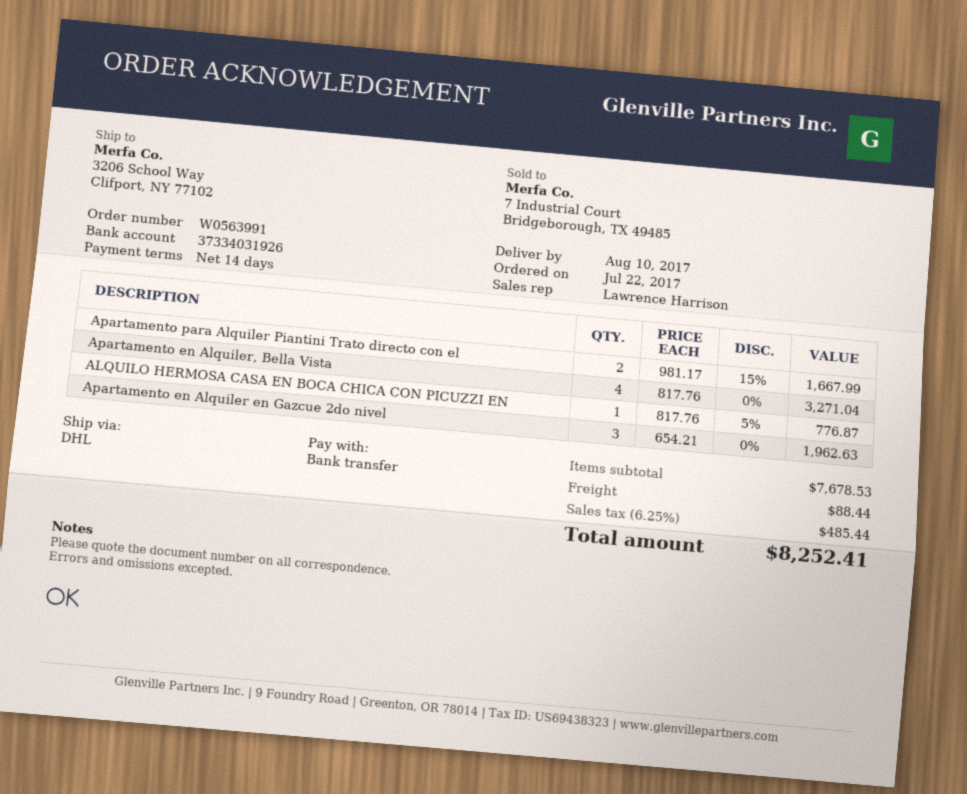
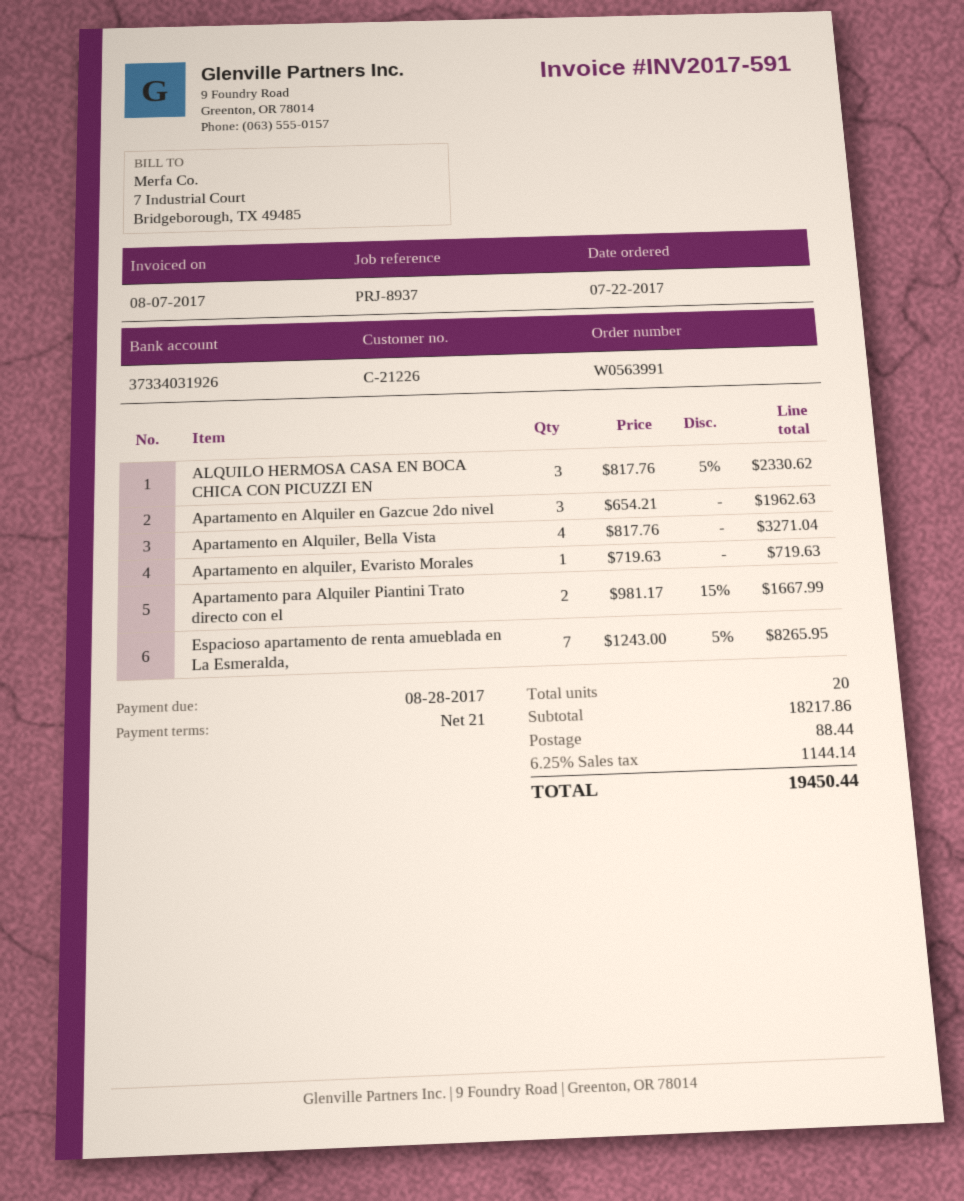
payment terms: 14 days -> 21 days
ALQUILO HERMOSA CASA EN BOCA CHICA CON PICUZZI EN: 1 x 817.76 - 5% = 776.87 -> 3 x 817.76 - 5% = 2330.62
Apartamento en alquiler, Evaristo Morales: none -> 1 x 719.63 = 719.63
Espacioso apartamento de renta amueblada en La Esmeralda,: none -> 7 x 1243.00 - 5% = 8265.95
subtotal: 7678.53 -> 18217.86
tax: 6.25% = 485.44 -> 6.25% = 1144.14
total: 8252.41 -> 19450.44

